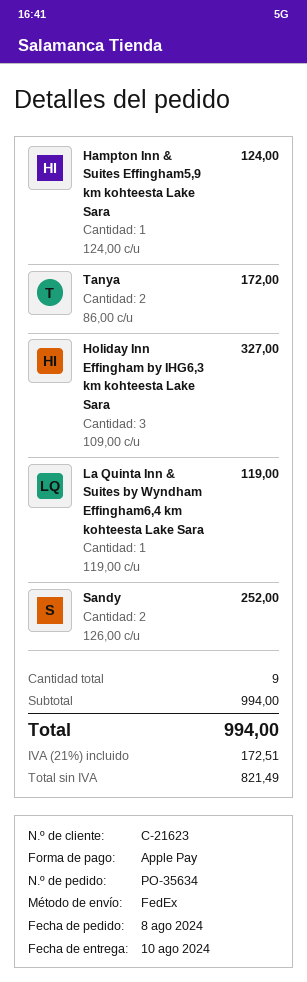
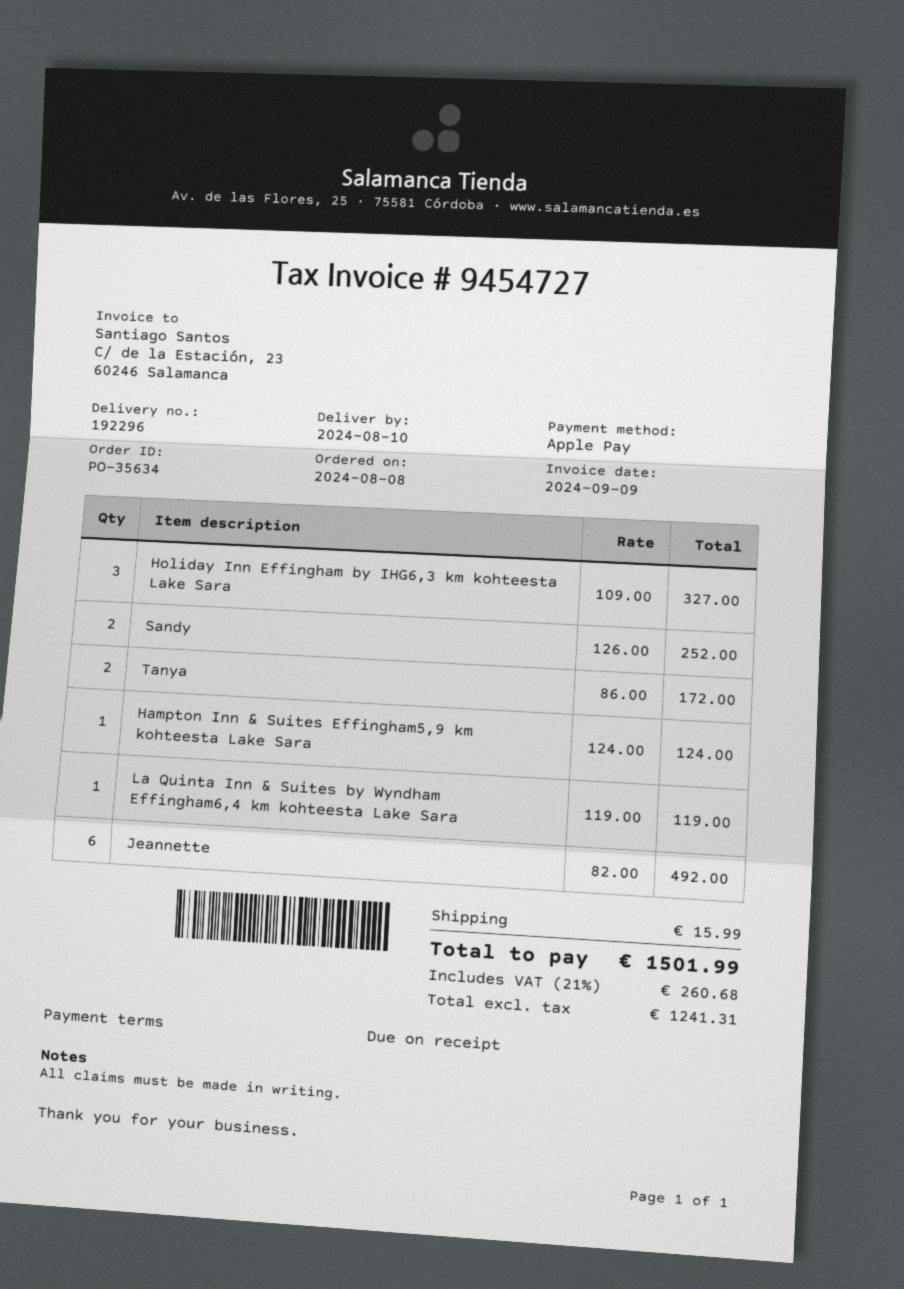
Jeannette: none -> 6 x 82.00 = 492.00
shipping: none -> 15.99
net: 821.49 -> 1241.31
tax: 21% = 172.51 -> 21% = 260.68
total: 994.00 -> 1501.99

